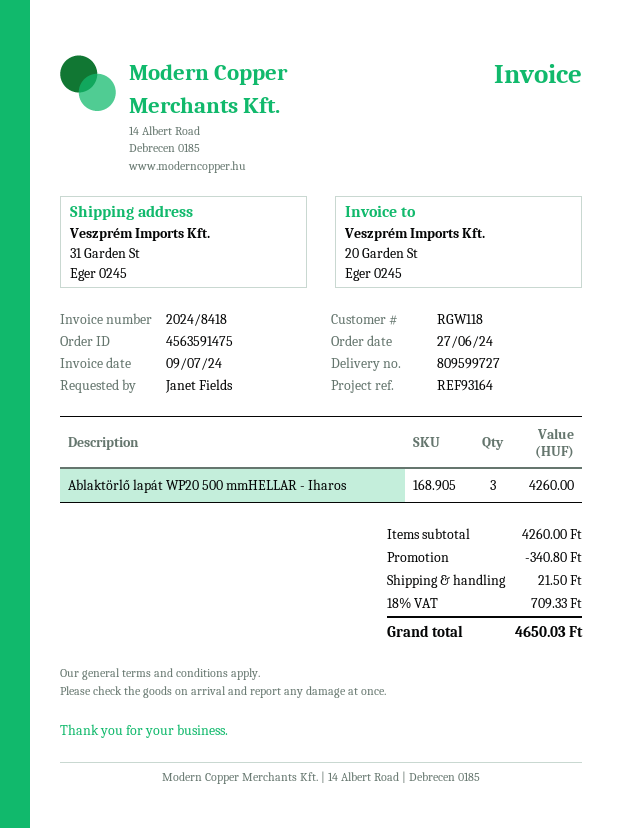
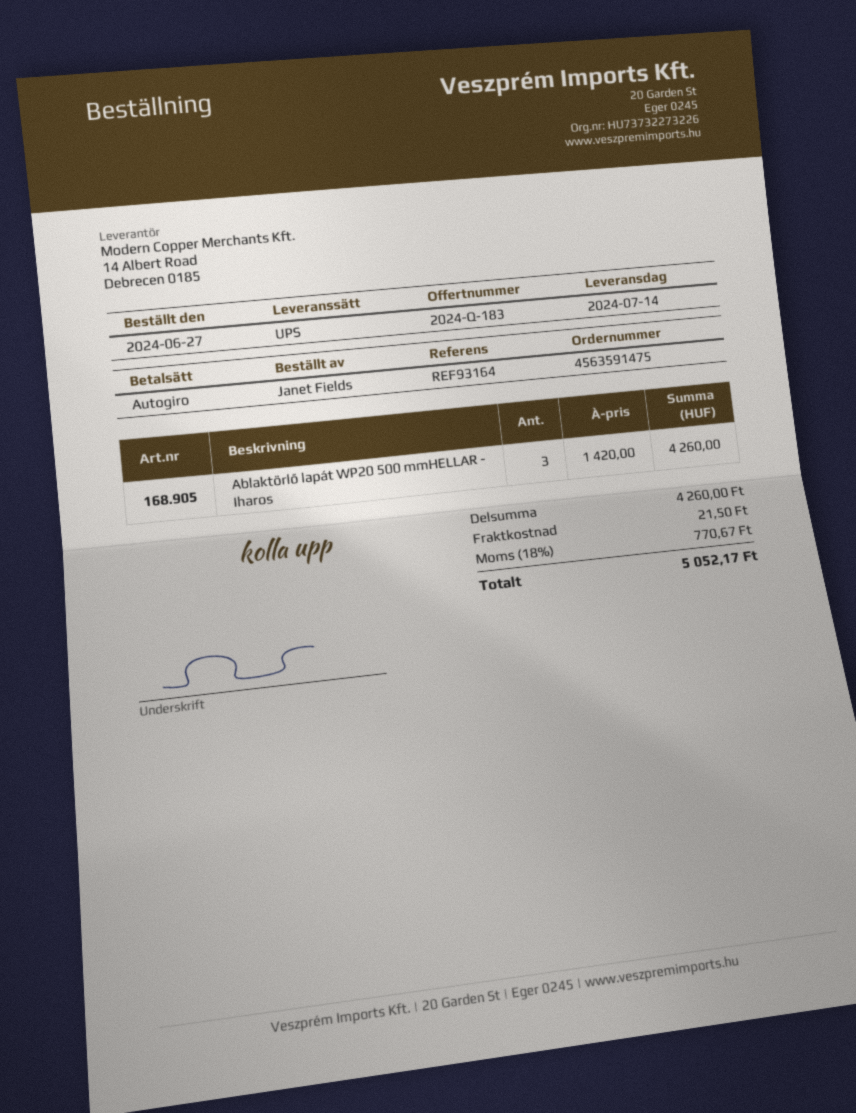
discount: 340.80 -> none
tax: 18% = 709.33 -> 18% = 770.67
total: 4650.03 -> 5052.17

